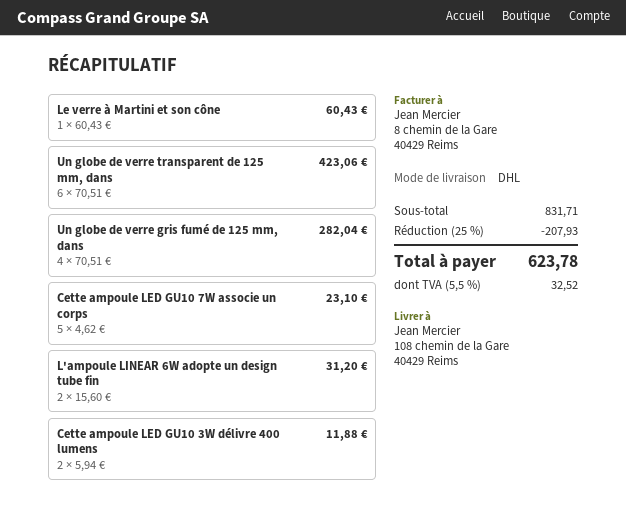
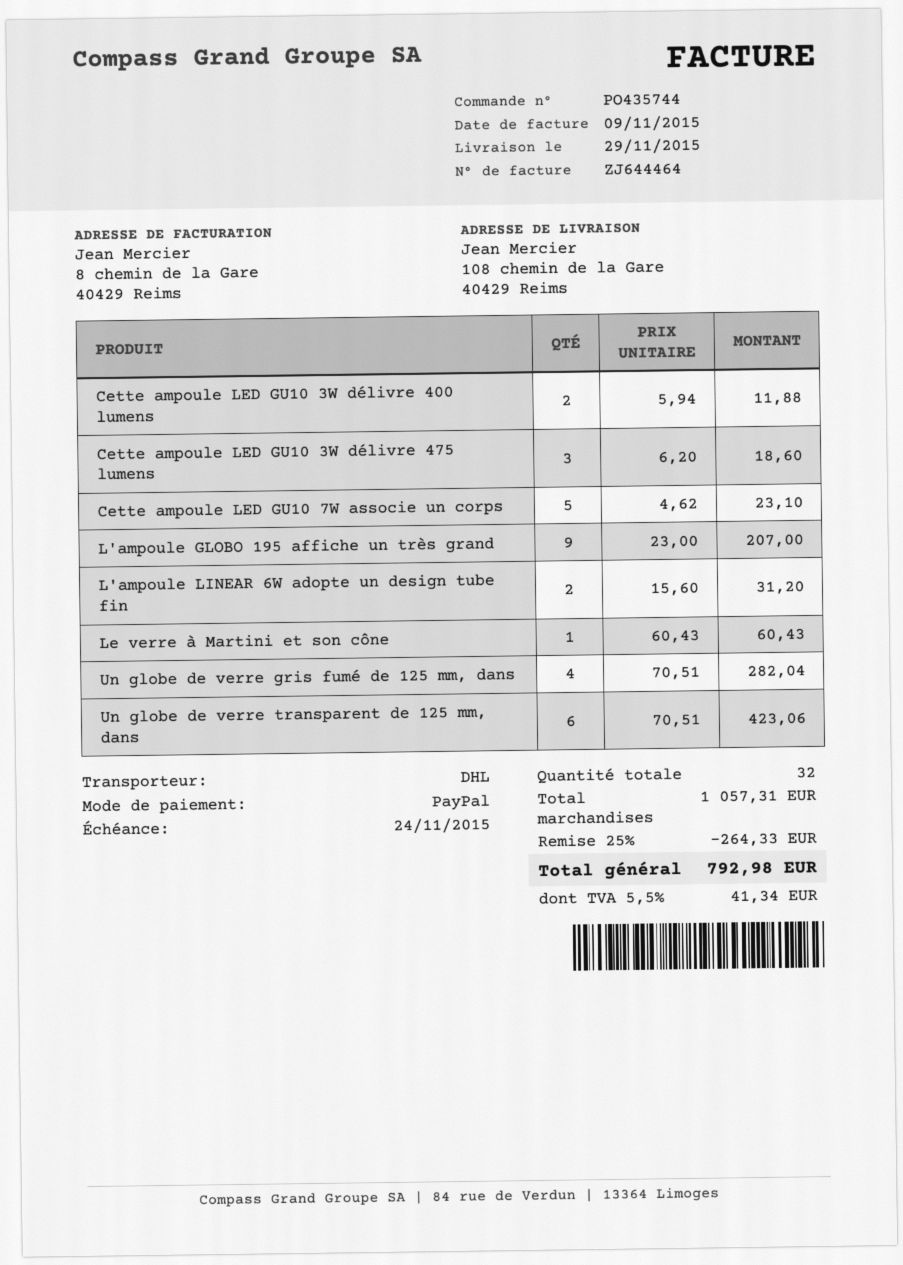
Cette ampoule LED GU10 3W délivre 475 lumens: none -> 3 x 6.20 = 18.60
L'ampoule GLOBO 195 affiche un très grand: none -> 9 x 23.00 = 207.00
subtotal: 831.71 -> 1057.31
discount: 25% = 207.93 -> 25% = 264.33
tax: 5.5% = 32.52 -> 5.5% = 41.34
total: 623.78 -> 792.98

